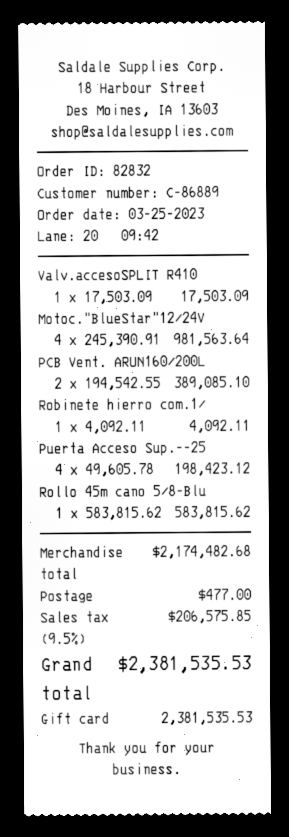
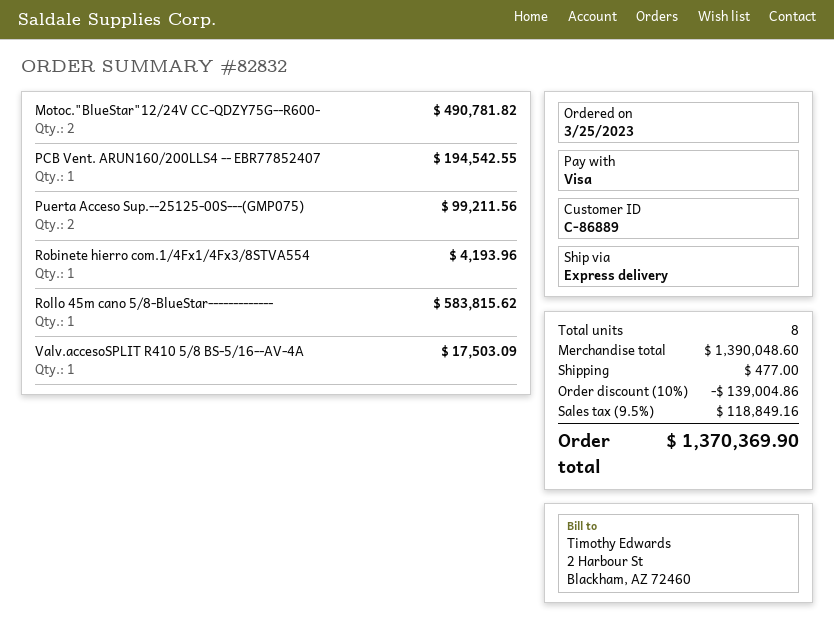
payment method: gift card -> Visa
Motoc."BlueStar"12/24V: 4 for 981563.64 -> 2 for 490781.82
PCB Vent. ARUN160/200L: 2 for 389085.10 -> 1 for 194542.55
Robinete hierro com.1/: 1 for 4092.11 -> 1 for 4193.96
Puerta Acceso Sup.--25: 4 for 198423.12 -> 2 for 99211.56
subtotal: 2174482.68 -> 1390048.60
discount: none -> 10% = 139004.86
tax: 9.5% = 206575.85 -> 9.5% = 118849.16
total: 2381535.53 -> 1370369.90

